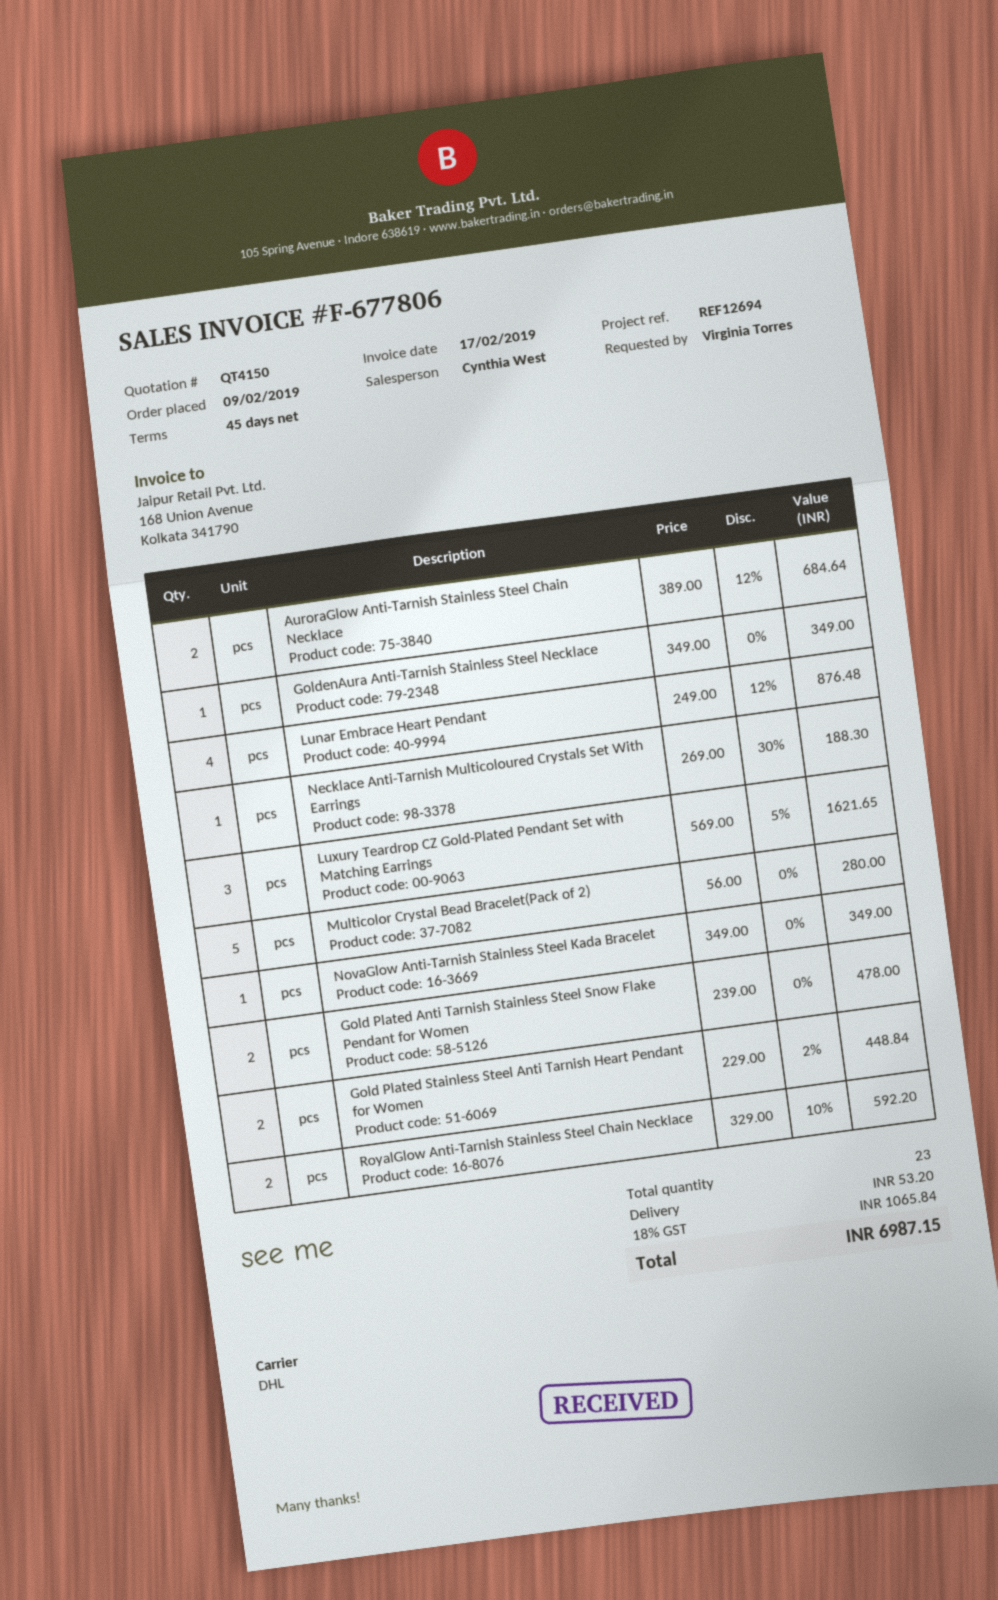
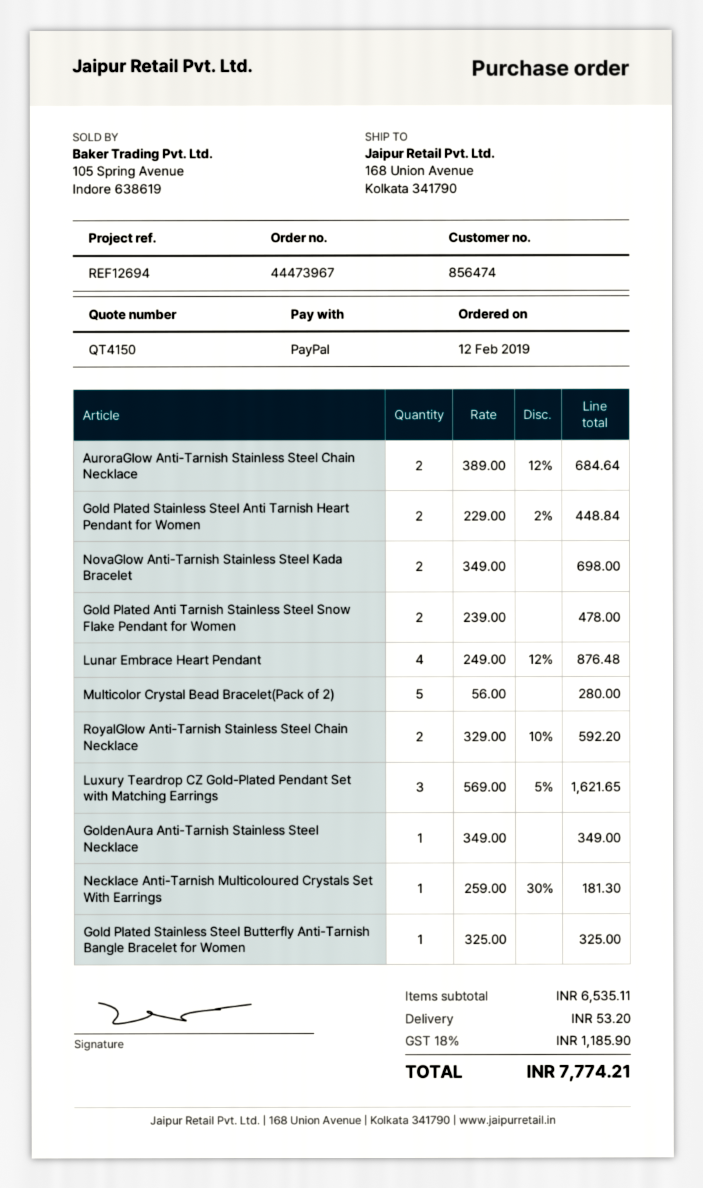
order date: 2019-02-09 -> 2019-02-12
Necklace Anti-Tarnish Multicoloured Crystals Set With Earrings: 1 x 269.00 - 30% = 188.30 -> 1 x 259.00 - 30% = 181.30
NovaGlow Anti-Tarnish Stainless Steel Kada Bracelet: 1 x 349.00 = 349.00 -> 2 x 349.00 = 698.00
Gold Plated Stainless Steel Butterfly Anti-Tarnish Bangle Bracelet for Women: none -> 1 x 325.00 = 325.00
tax: 18% = 1065.84 -> 18% = 1185.90
total: 6987.15 -> 7774.21

